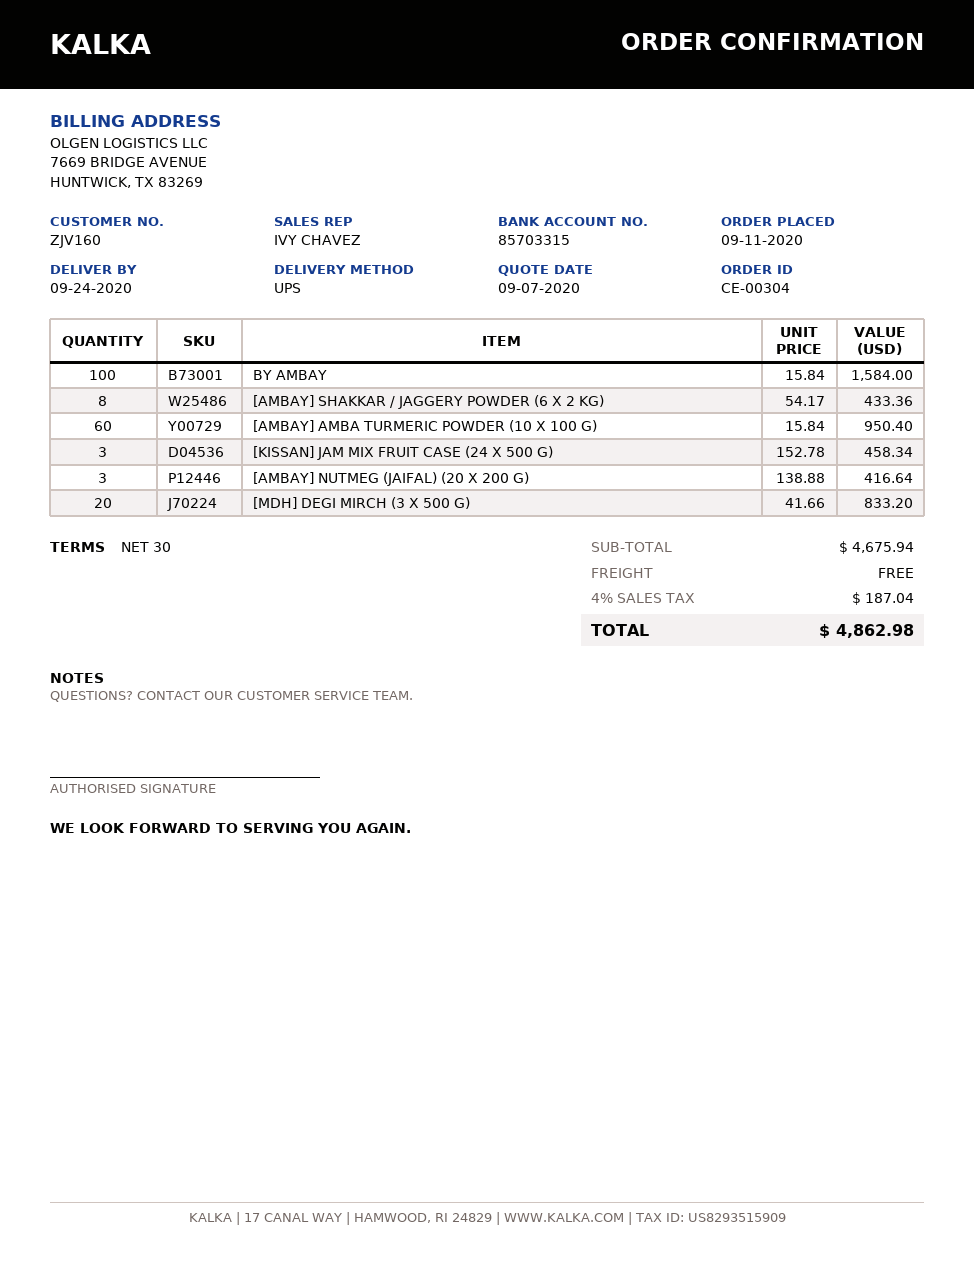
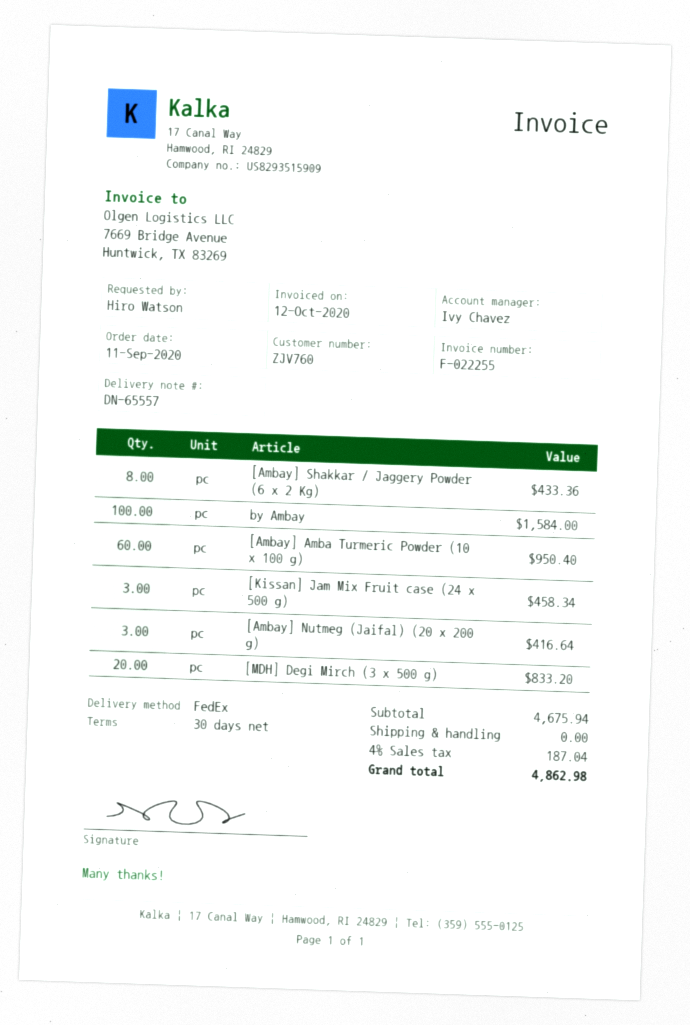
customer number: ZJV160 -> ZJV760
shipping method: UPS -> FedEx

